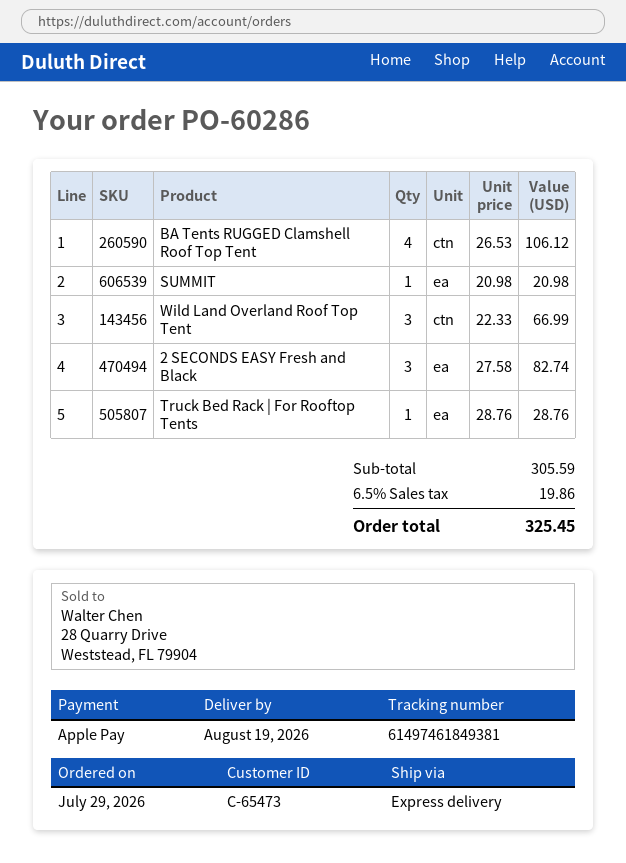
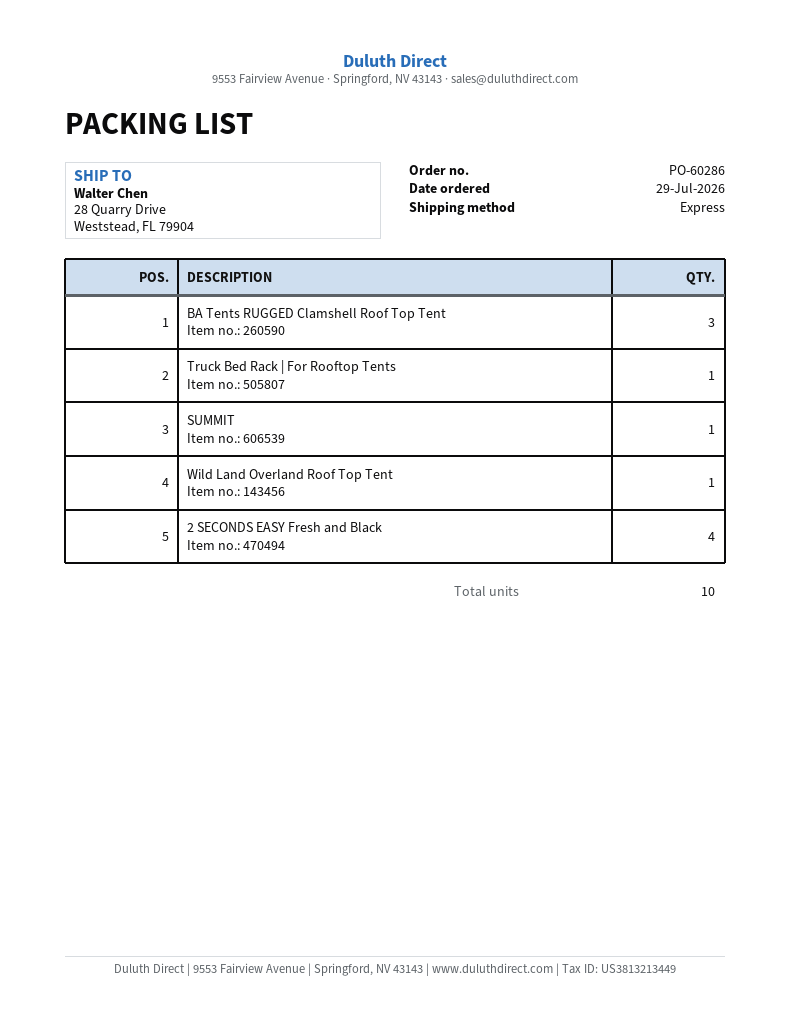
BA Tents RUGGED Clamshell Roof Top Tent: 4 -> 3
Wild Land Overland Roof Top Tent: 3 -> 1
2 SECONDS EASY Fresh and Black: 3 -> 4

